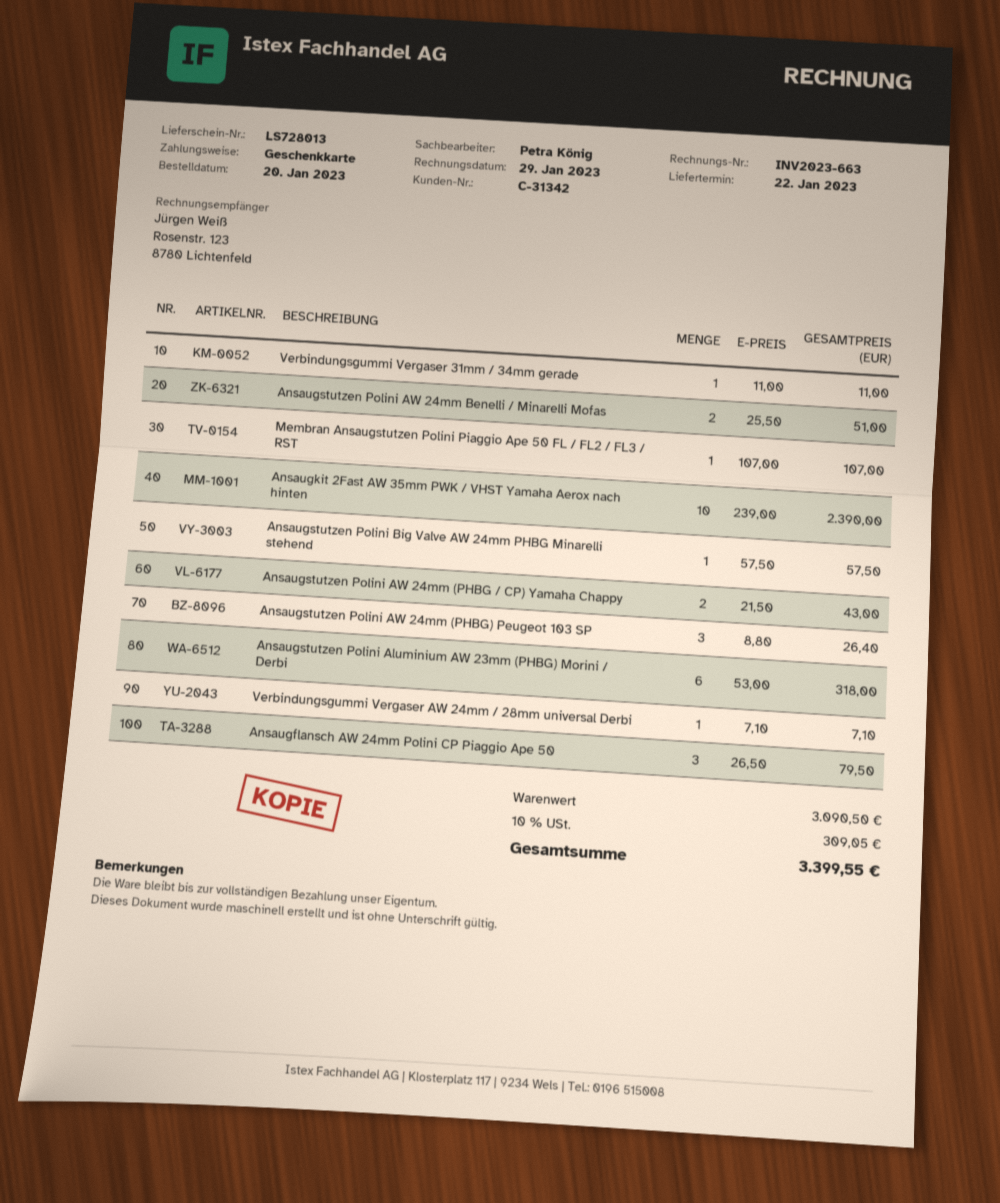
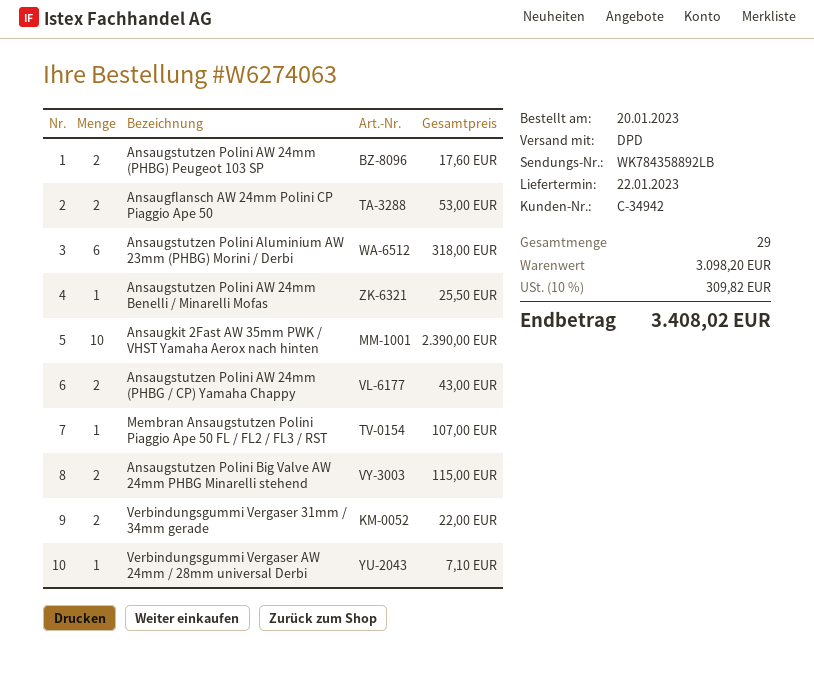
customer number: C-31342 -> C-34942
Verbindungsgummi Vergaser 31mm / 34mm gerade: 1 for 11.00 -> 2 for 22.00
Ansaugstutzen Polini AW 24mm Benelli / Minarelli Mofas: 2 for 51.00 -> 1 for 25.50
Ansaugstutzen Polini Big Valve AW 24mm PHBG Minarelli stehend: 1 for 57.50 -> 2 for 115.00
Ansaugstutzen Polini AW 24mm (PHBG) Peugeot 103 SP: 3 for 26.40 -> 2 for 17.60
Ansaugflansch AW 24mm Polini CP Piaggio Ape 50: 3 for 79.50 -> 2 for 53.00
subtotal: 3090.50 -> 3098.20
tax: 10% = 309.05 -> 10% = 309.82
total: 3399.55 -> 3408.02

